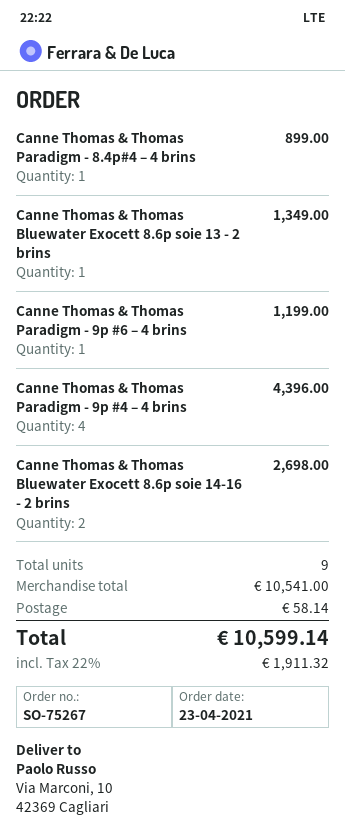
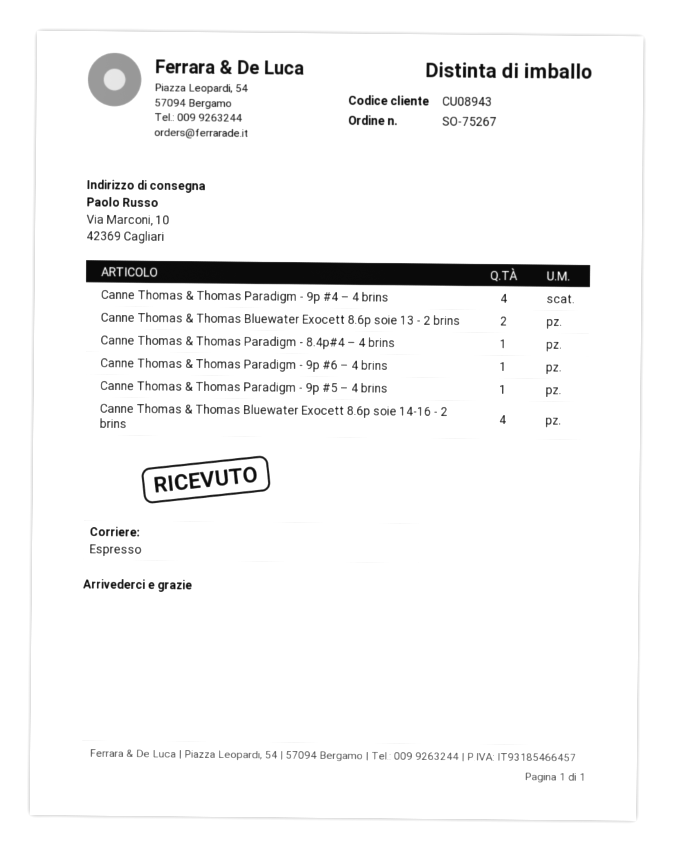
Canne Thomas & Thomas Bluewater Exocett 8.6p soie 13 - 2 brins: 1 -> 2
Canne Thomas & Thomas Bluewater Exocett 8.6p soie 14-16 - 2 brins: 2 -> 4
Canne Thomas & Thomas Paradigm - 9p #5 – 4 brins: none -> 1

